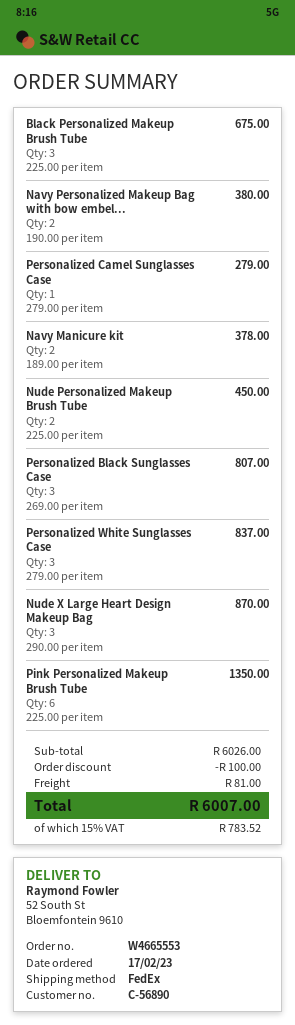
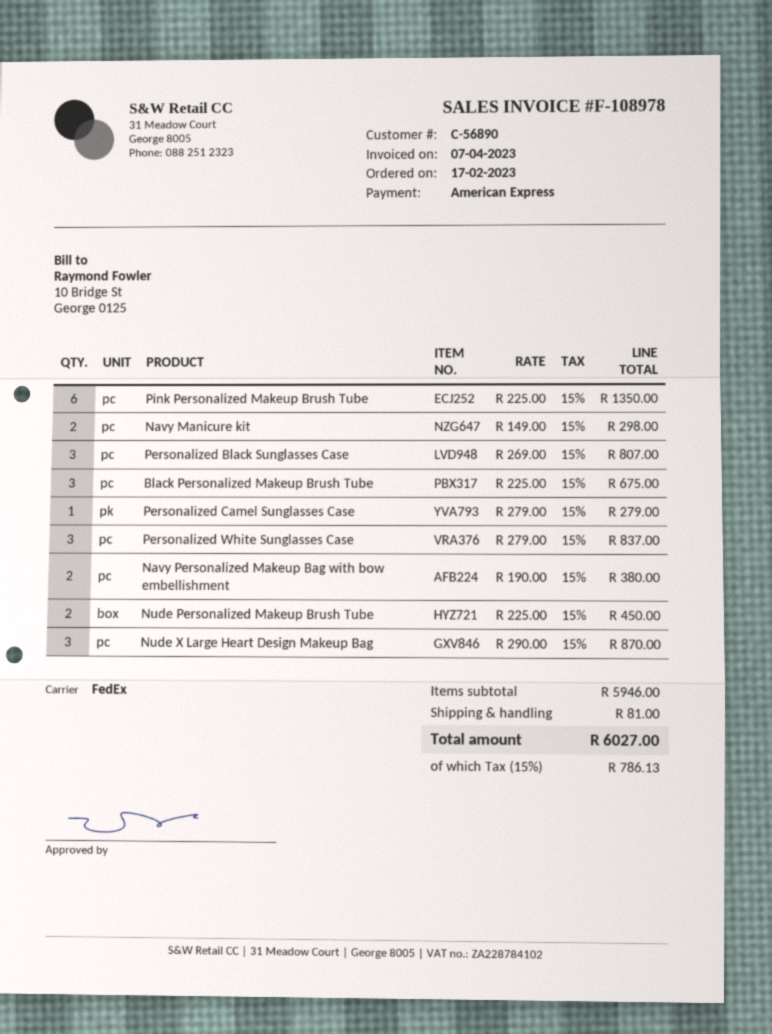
Navy Manicure kit: 2 x 189.00 = 378.00 -> 2 x 149.00 = 298.00
subtotal: 6026.00 -> 5946.00
discount: 100.00 -> none
tax: 15% = 783.52 -> 15% = 786.13
total: 6007.00 -> 6027.00

